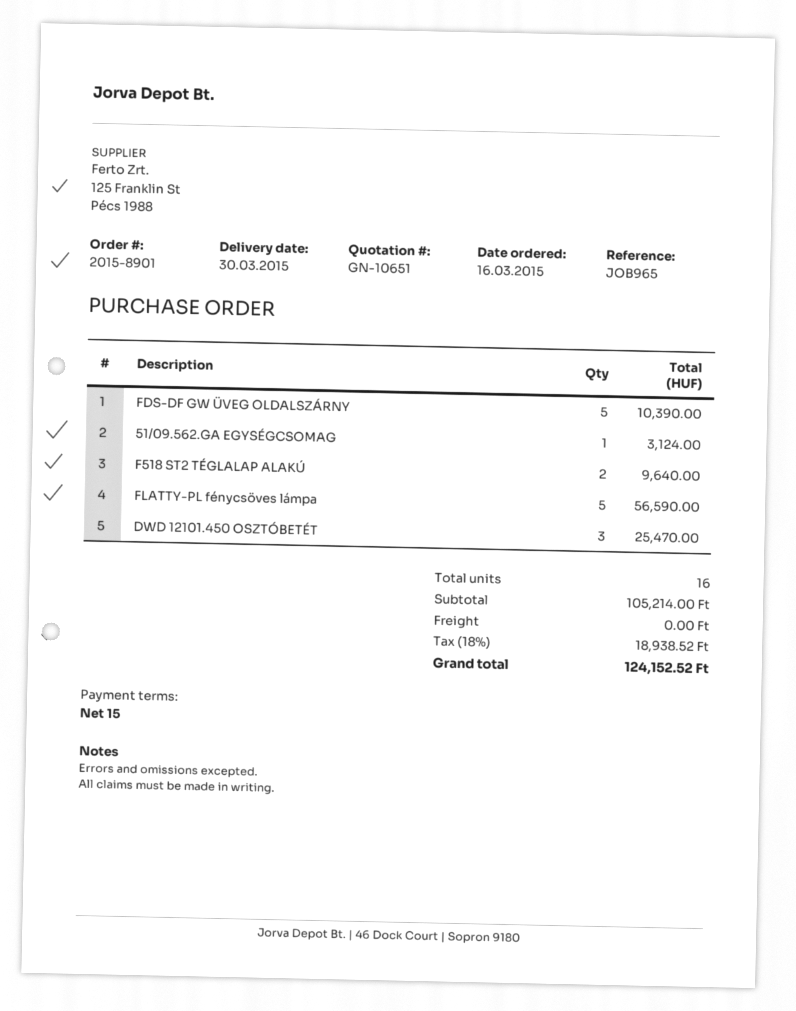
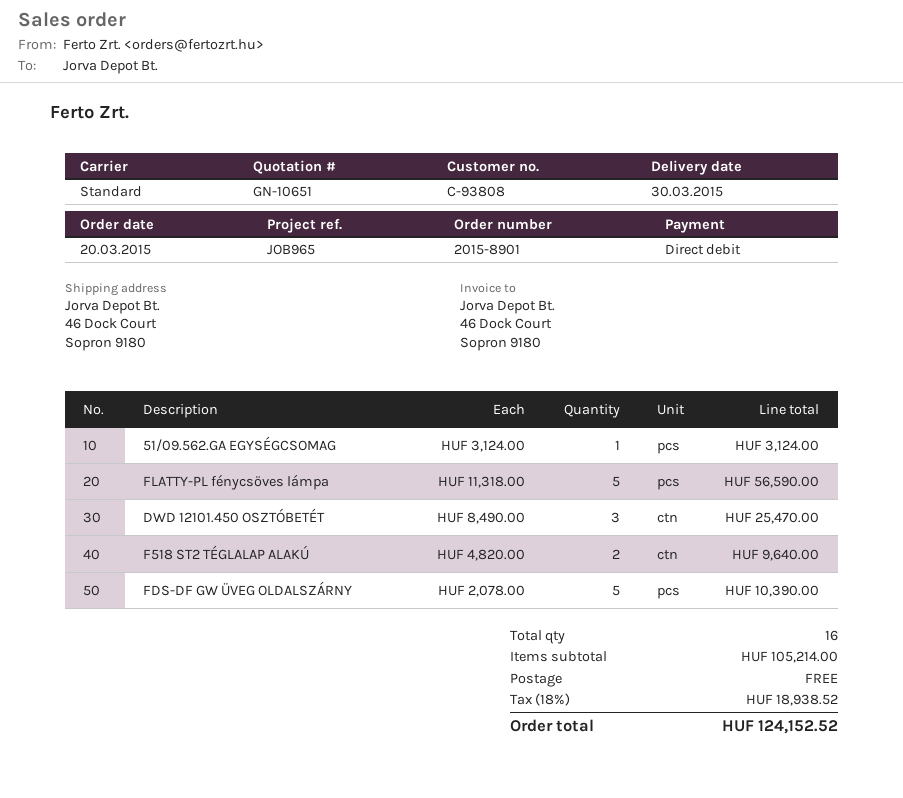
order date: 2015-03-16 -> 2015-03-20

